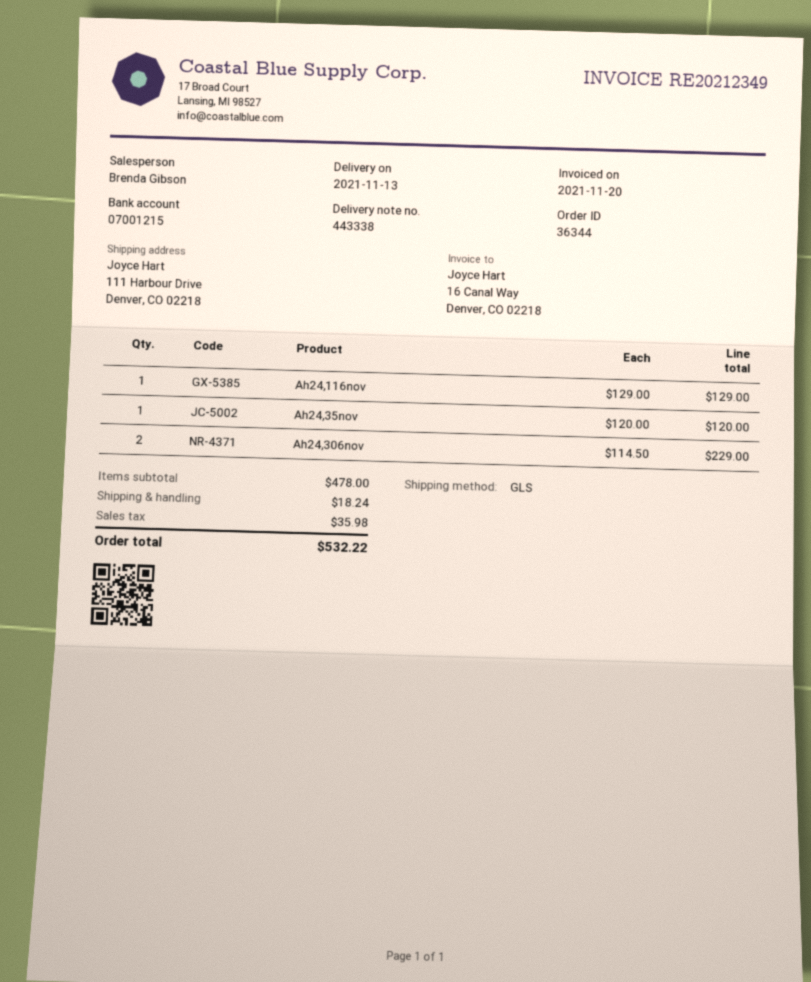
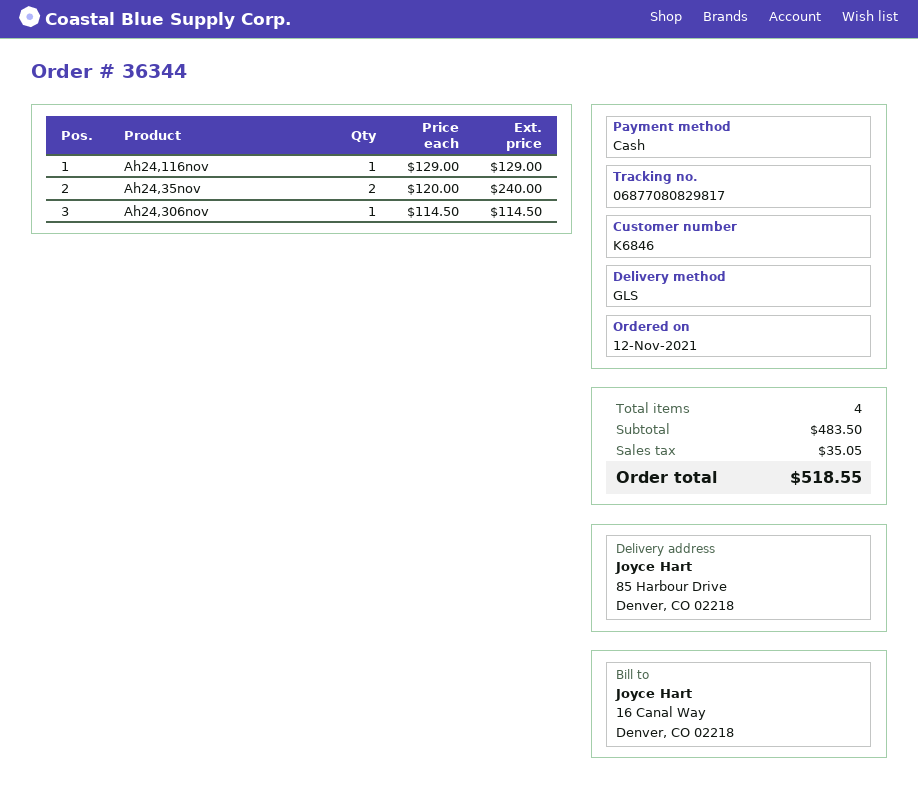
ship to: 111 Harbour Drive, Denver, CO 02218 -> 85 Harbour Drive, Denver, CO 02218
Ah24,35nov: 1 x 120.00 = 120.00 -> 2 x 120.00 = 240.00
Ah24,306nov: 2 x 114.50 = 229.00 -> 1 x 114.50 = 114.50
subtotal: 478.00 -> 483.50
shipping: 18.24 -> none
tax: 35.98 -> 35.05
total: 532.22 -> 518.55

